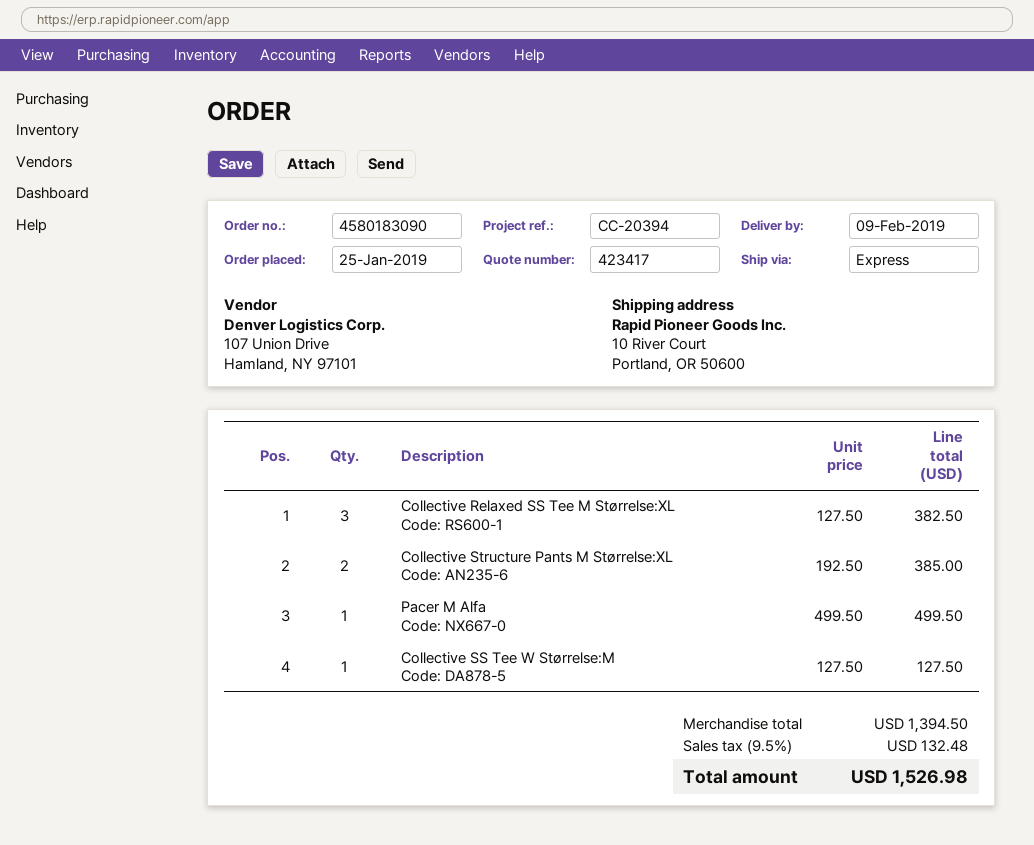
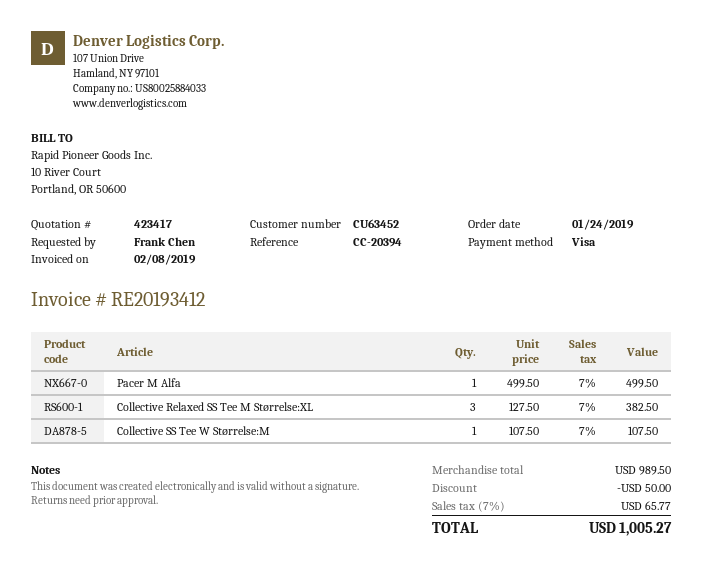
order date: 2019-01-25 -> 2019-01-24
Collective Structure Pants M Størrelse:XL: 2 x 192.50 = 385.00 -> none
Collective SS Tee W Størrelse:M: 1 x 127.50 = 127.50 -> 1 x 107.50 = 107.50
subtotal: 1394.50 -> 989.50
discount: none -> 50.00
tax: 9.5% = 132.48 -> 7% = 65.77
total: 1526.98 -> 1005.27

